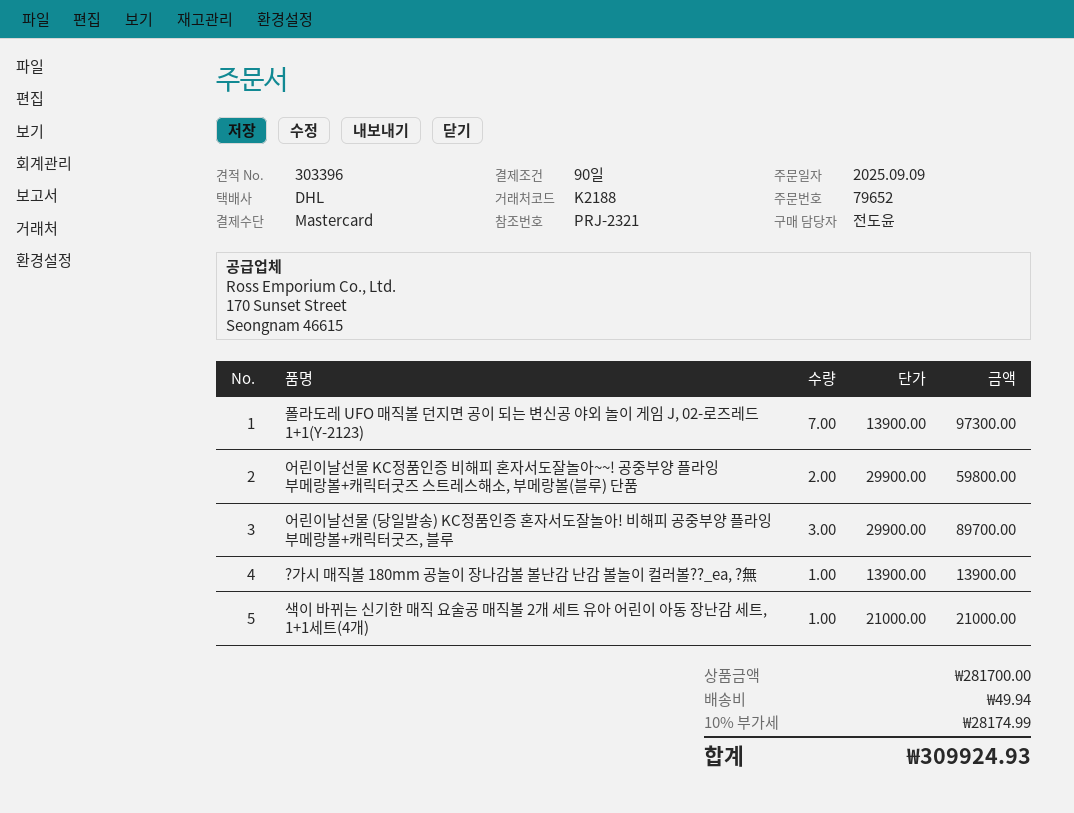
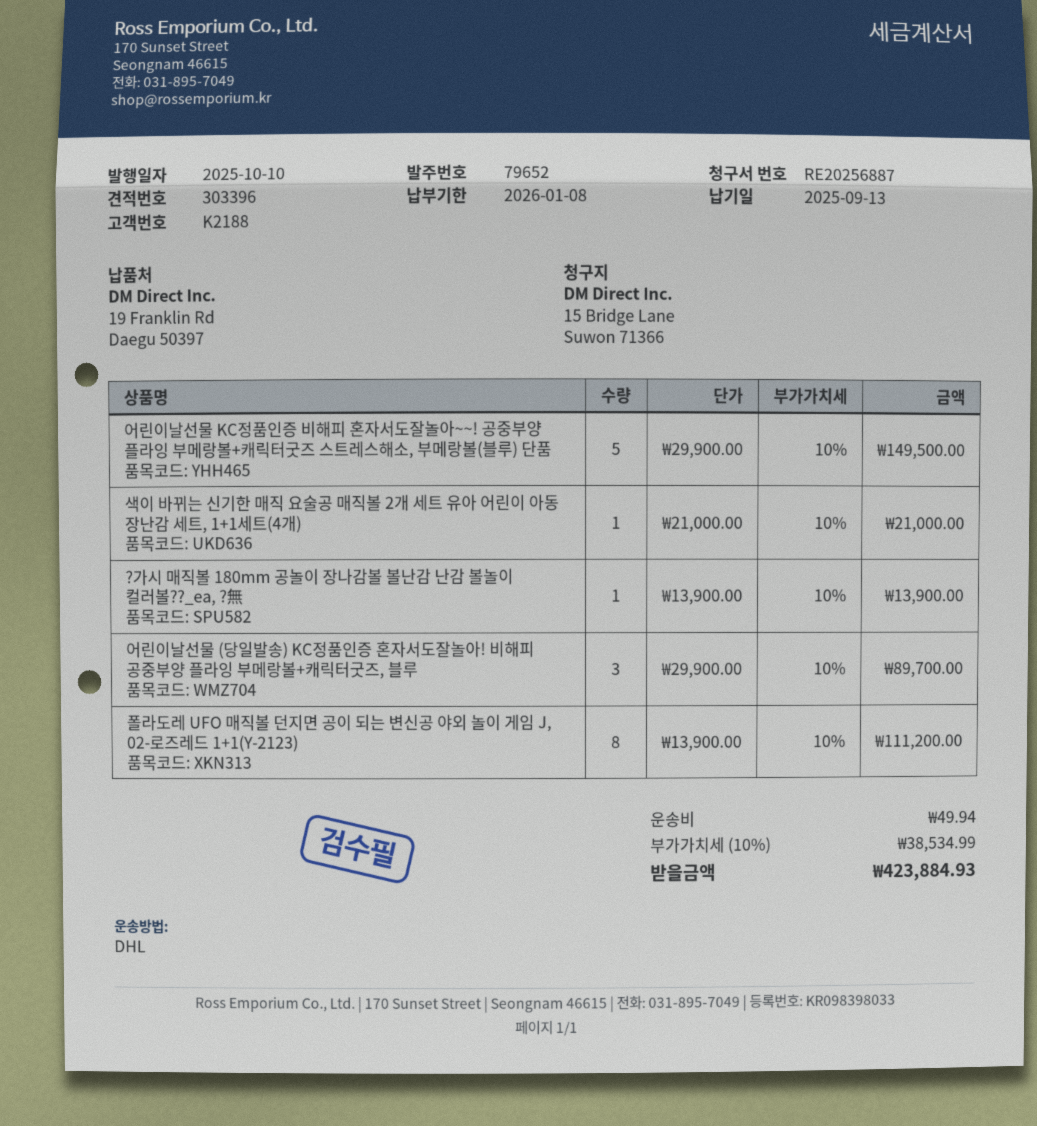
폴라도레 UFO 매직볼 던지면 공이 되는 변신공 야외 놀이 게임 J, 02-로즈레드 1+1(Y-2123): 7 x 13900.00 = 97300.00 -> 8 x 13900.00 = 111200.00
어린이날선물 KC정품인증 비해피 혼자서도잘놀아~~! 공중부양 플라잉 부메랑볼+캐릭터굿즈 스트레스해소, 부메랑볼(블루) 단품: 2 x 29900.00 = 59800.00 -> 5 x 29900.00 = 149500.00
tax: 10% = 28174.99 -> 10% = 38534.99
total: 309924.93 -> 423884.93

